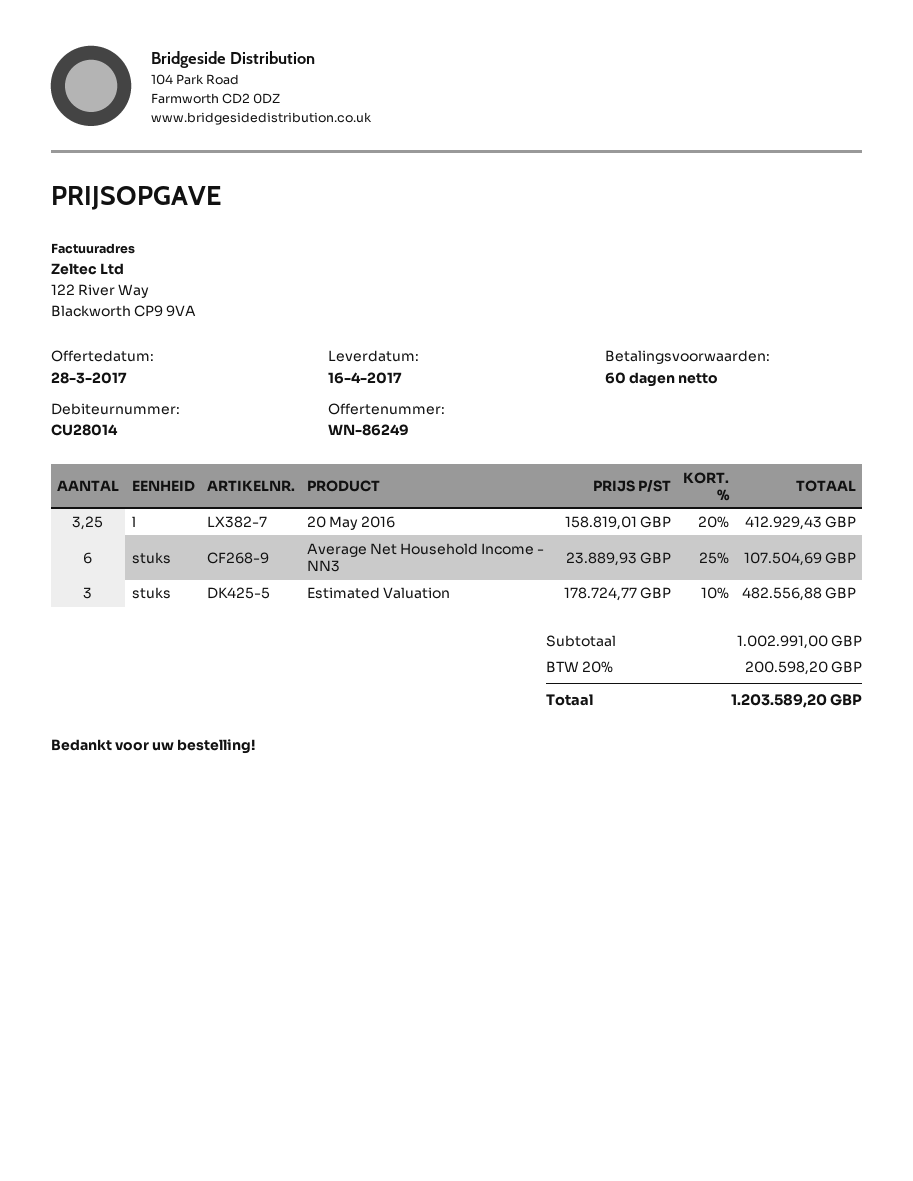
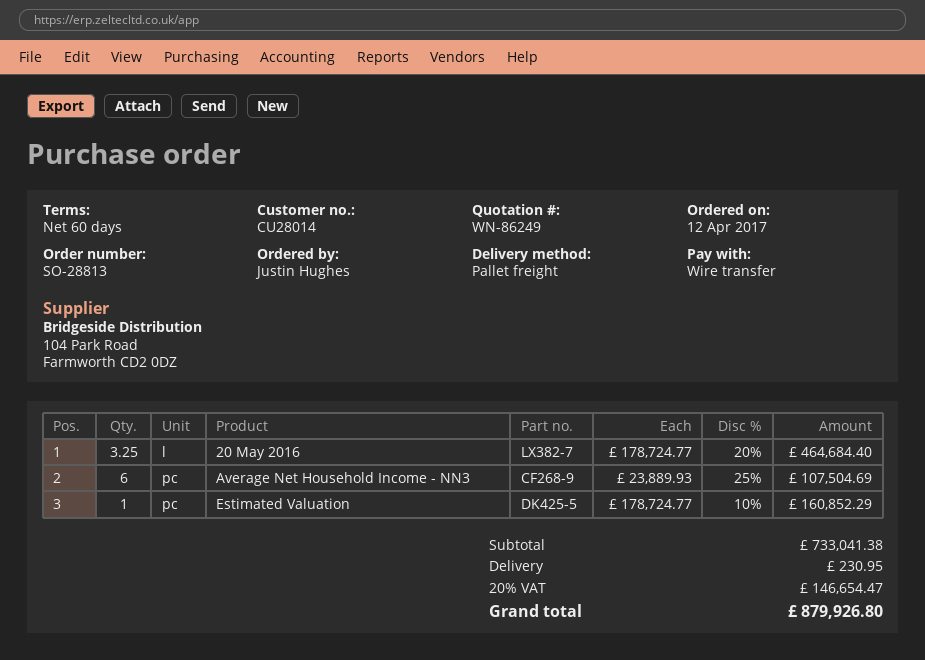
20 May 2016: 3.25 x 158819.01 - 20% = 412929.43 -> 3.25 x 178724.77 - 20% = 464684.40
Estimated Valuation: 3 x 178724.77 - 10% = 482556.88 -> 1 x 178724.77 - 10% = 160852.29
subtotal: 1002991.00 -> 733041.38
shipping: none -> 230.95
tax: 20% = 200598.20 -> 20% = 146654.47
total: 1203589.20 -> 879926.80

